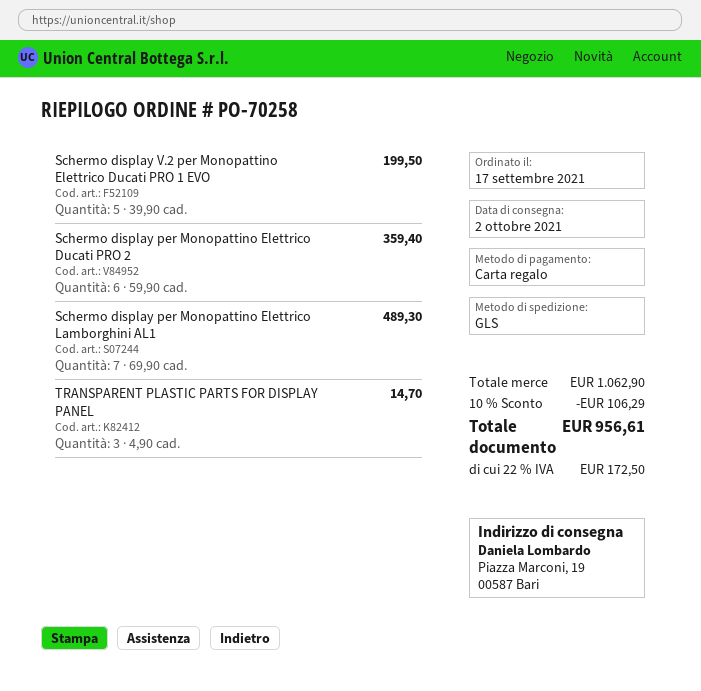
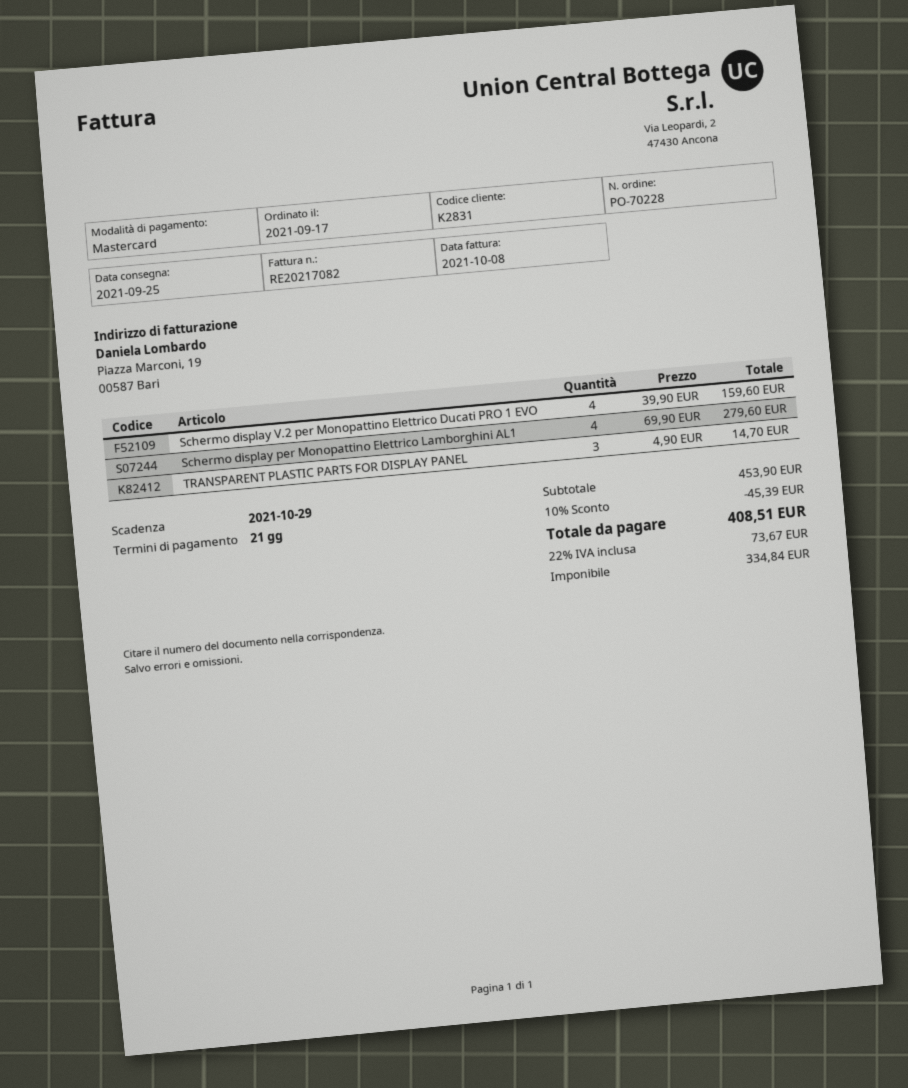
order number: PO-70258 -> PO-70228
delivery date: 2021-10-02 -> 2021-09-25
payment method: gift card -> Mastercard
Schermo display V.2 per Monopattino Elettrico Ducati PRO 1 EVO: 5 x 39.90 = 199.50 -> 4 x 39.90 = 159.60
Schermo display per Monopattino Elettrico Ducati PRO 2: 6 x 59.90 = 359.40 -> none
Schermo display per Monopattino Elettrico Lamborghini AL1: 7 x 69.90 = 489.30 -> 4 x 69.90 = 279.60
subtotal: 1062.90 -> 453.90
discount: 10% = 106.29 -> 10% = 45.39
tax: 22% = 172.50 -> 22% = 73.67
total: 956.61 -> 408.51

